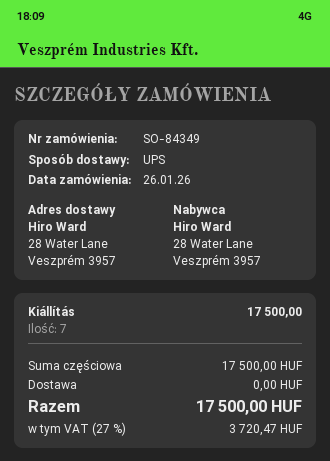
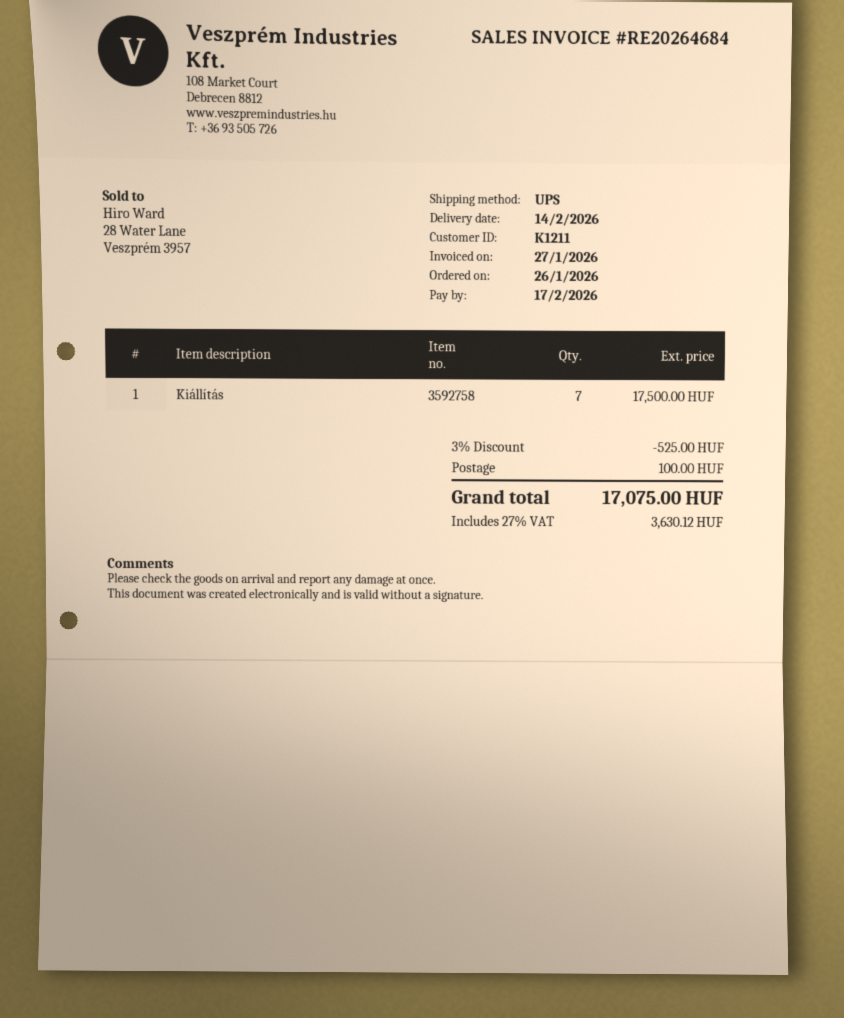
discount: none -> 3% = 525.00
shipping: 0.00 -> 100.00
tax: 27% = 3720.47 -> 27% = 3630.12
total: 17500.00 -> 17075.00

